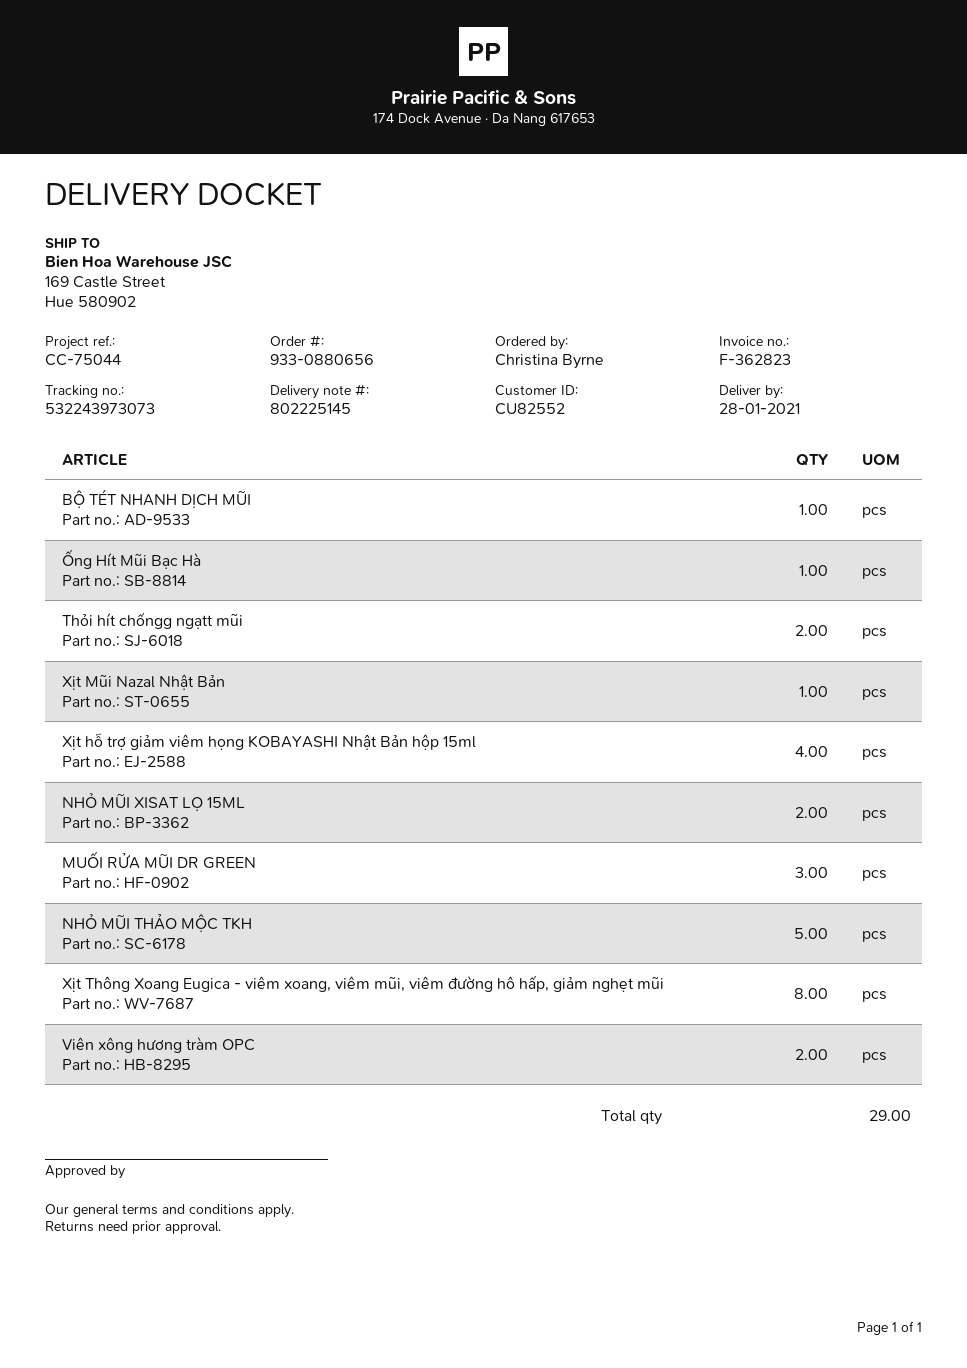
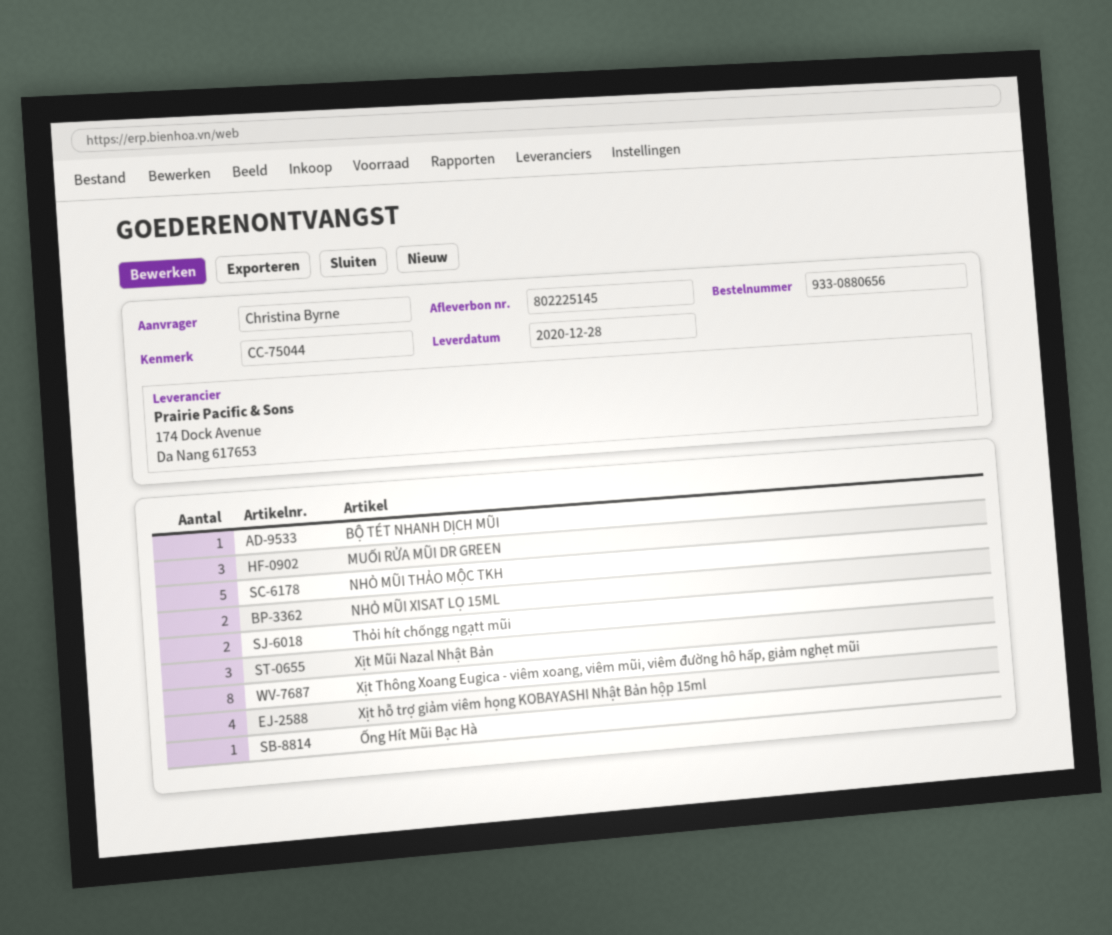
delivery date: 2021-01-28 -> 2020-12-28
Xịt Mũi Nazal Nhật Bản: 1 -> 3
Viên xông hương tràm OPC: 2 -> none

